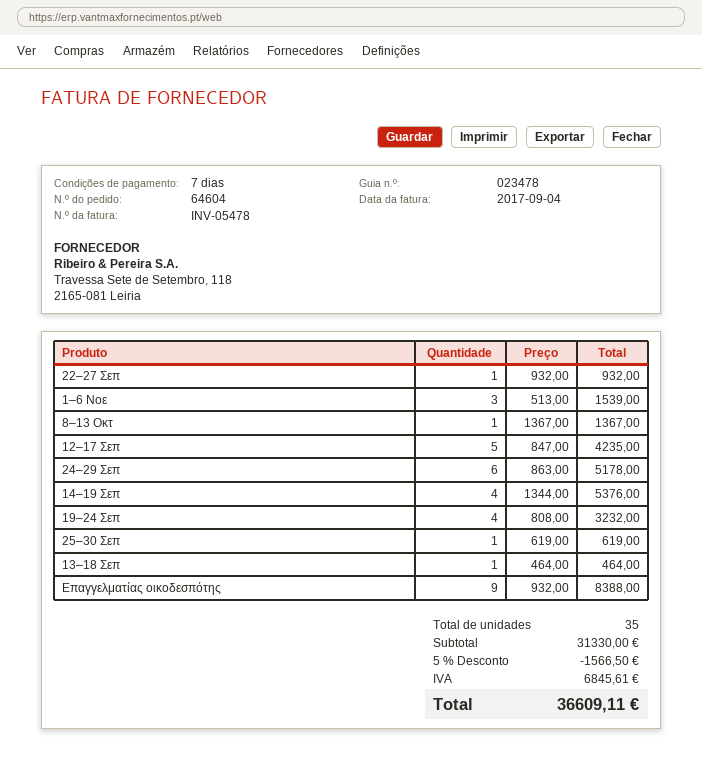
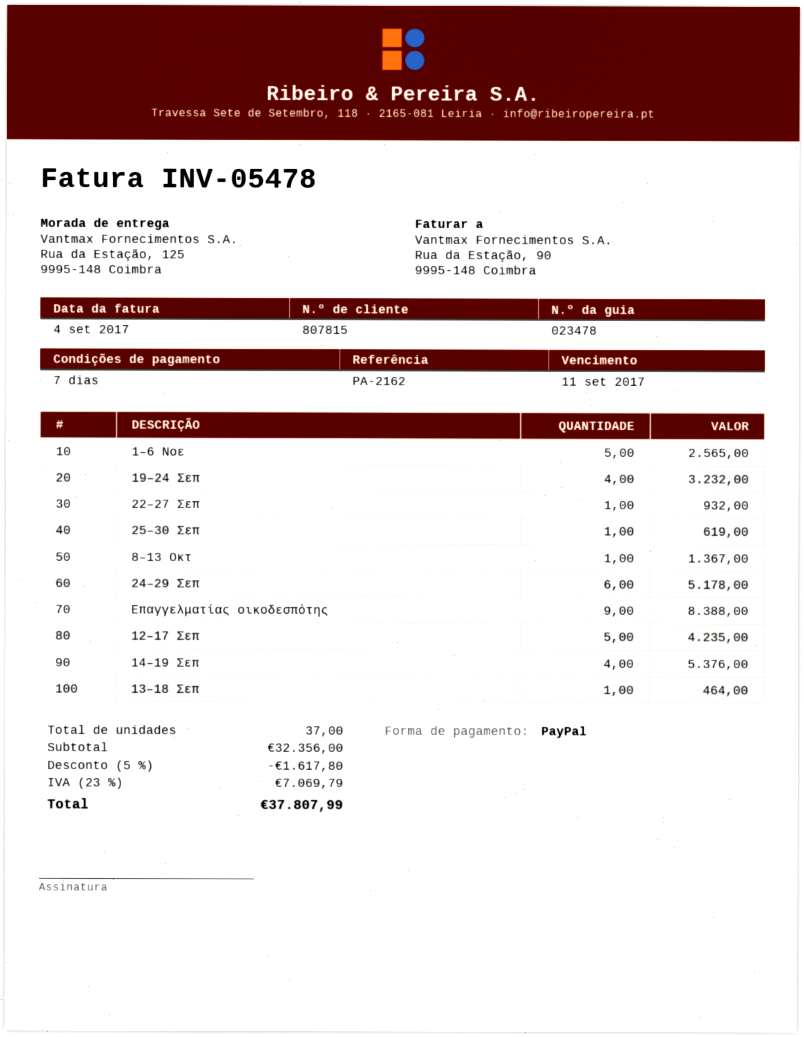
1–6 Νοε: 3 for 1539.00 -> 5 for 2565.00
total quantity: 35 -> 37
subtotal: 31330.00 -> 32356.00
discount: 5% = 1566.50 -> 5% = 1617.80
tax: 6845.61 -> 7069.79
total: 36609.11 -> 37807.99

